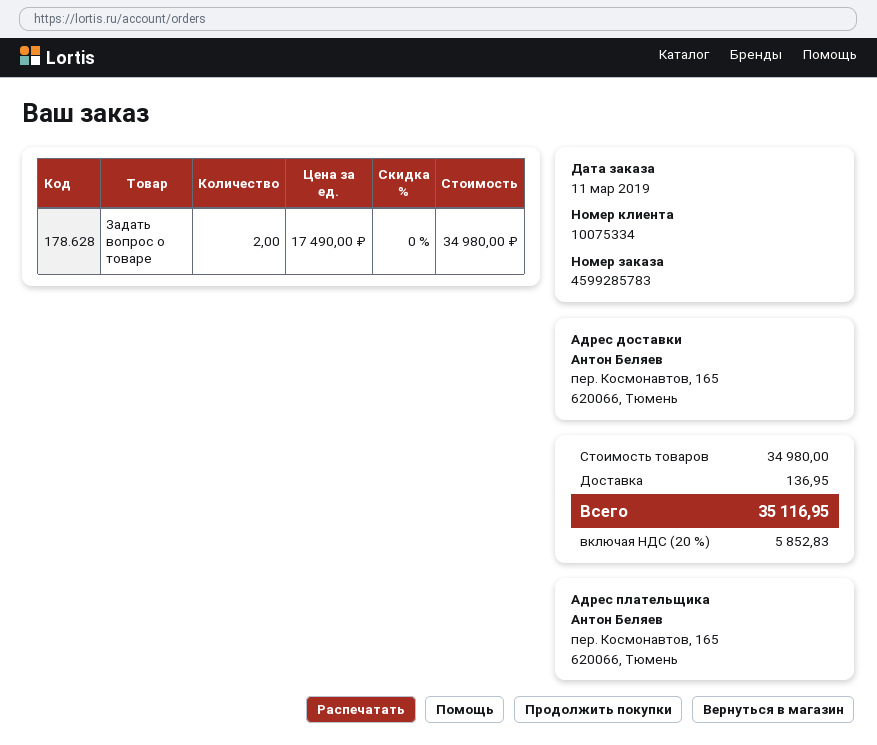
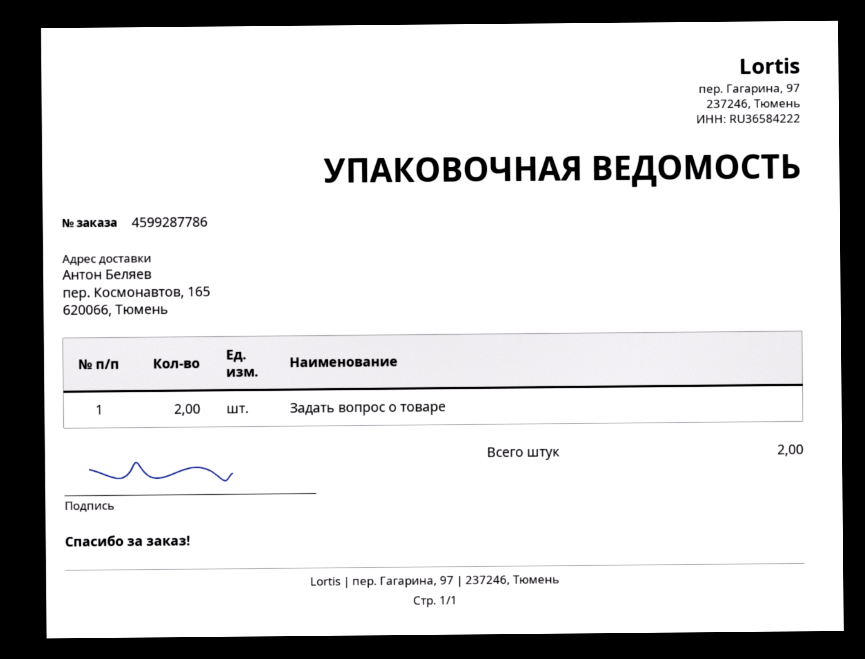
order number: 4599285783 -> 4599287786

